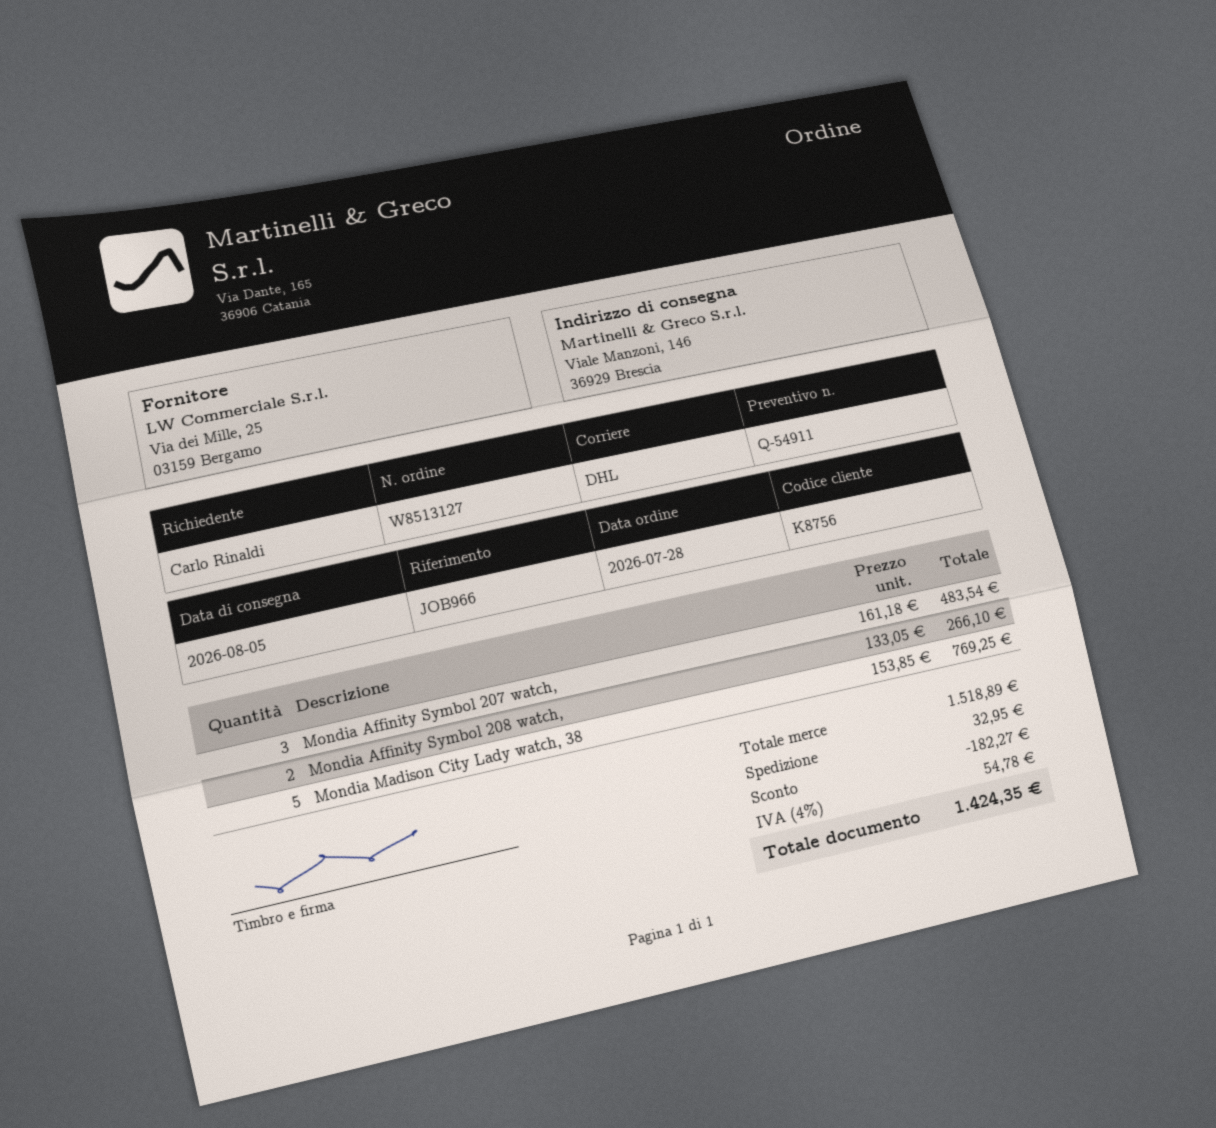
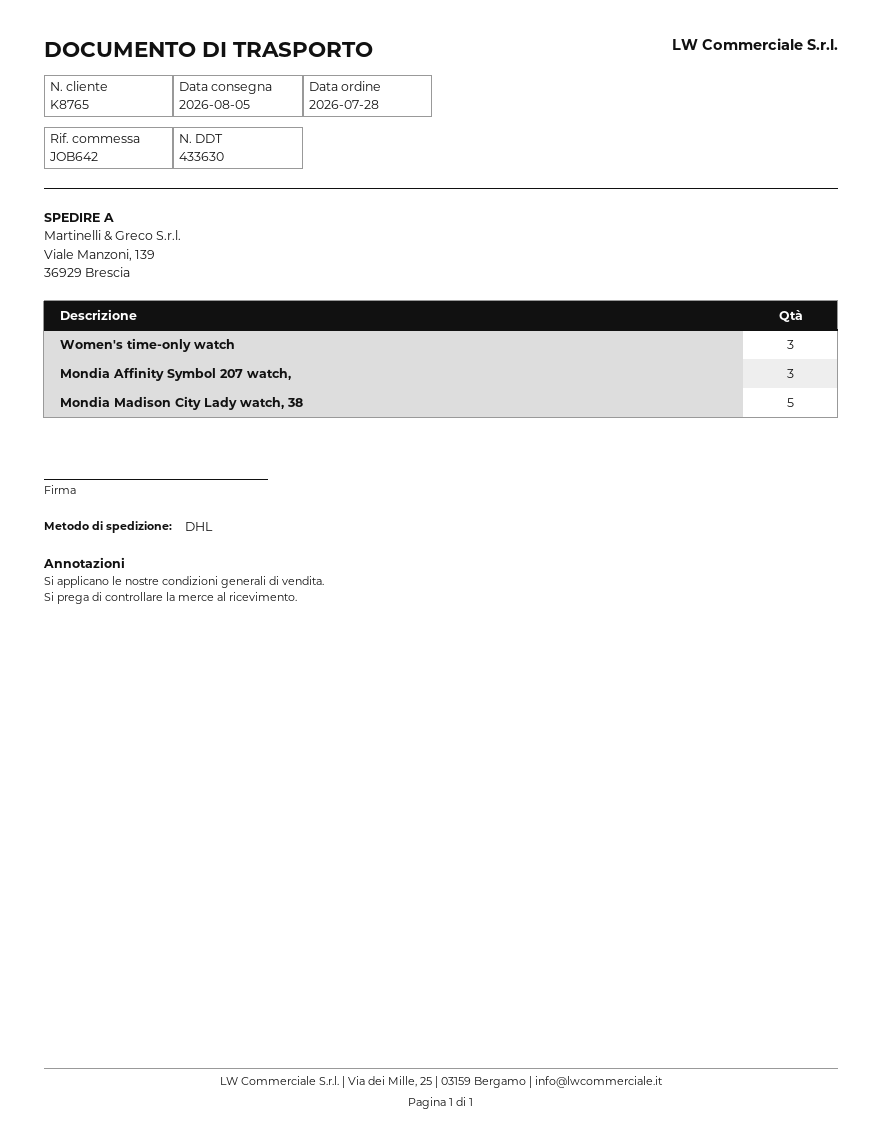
customer number: K8756 -> K8765
reference: JOB966 -> JOB642
ship to: Viale Manzoni, 146, 36929 Brescia -> Viale Manzoni, 139, 36929 Brescia
Mondia Affinity Symbol 208 watch,: 2 -> none
Women's time-only watch: none -> 3

